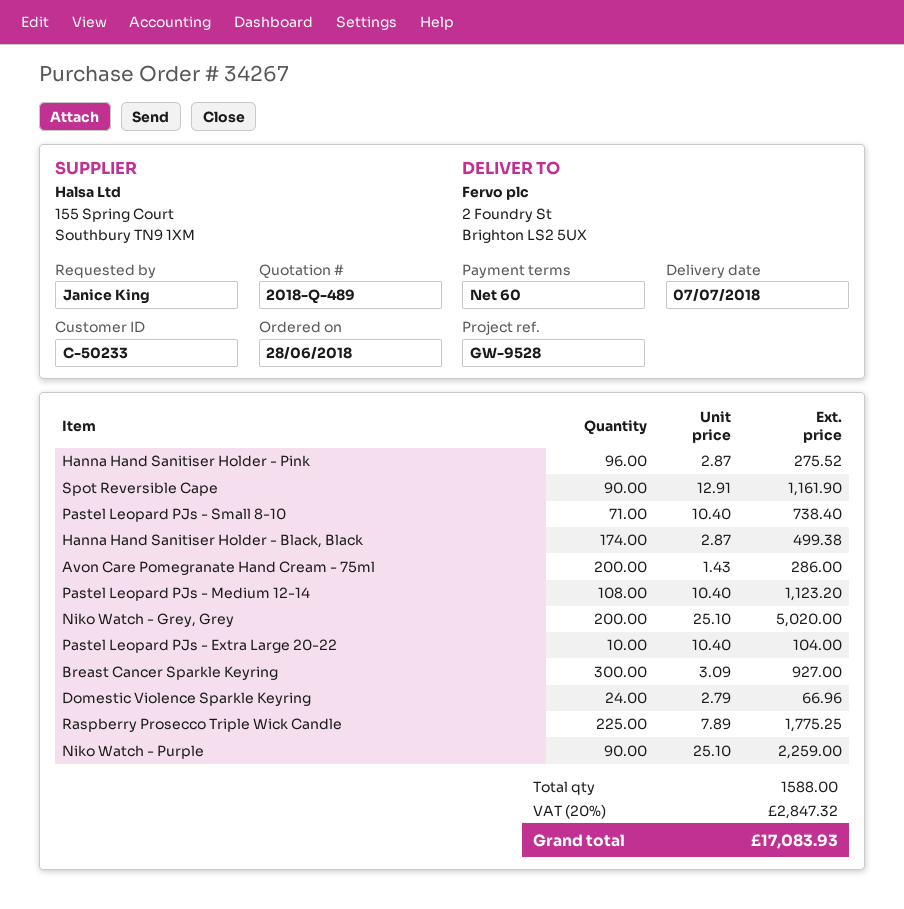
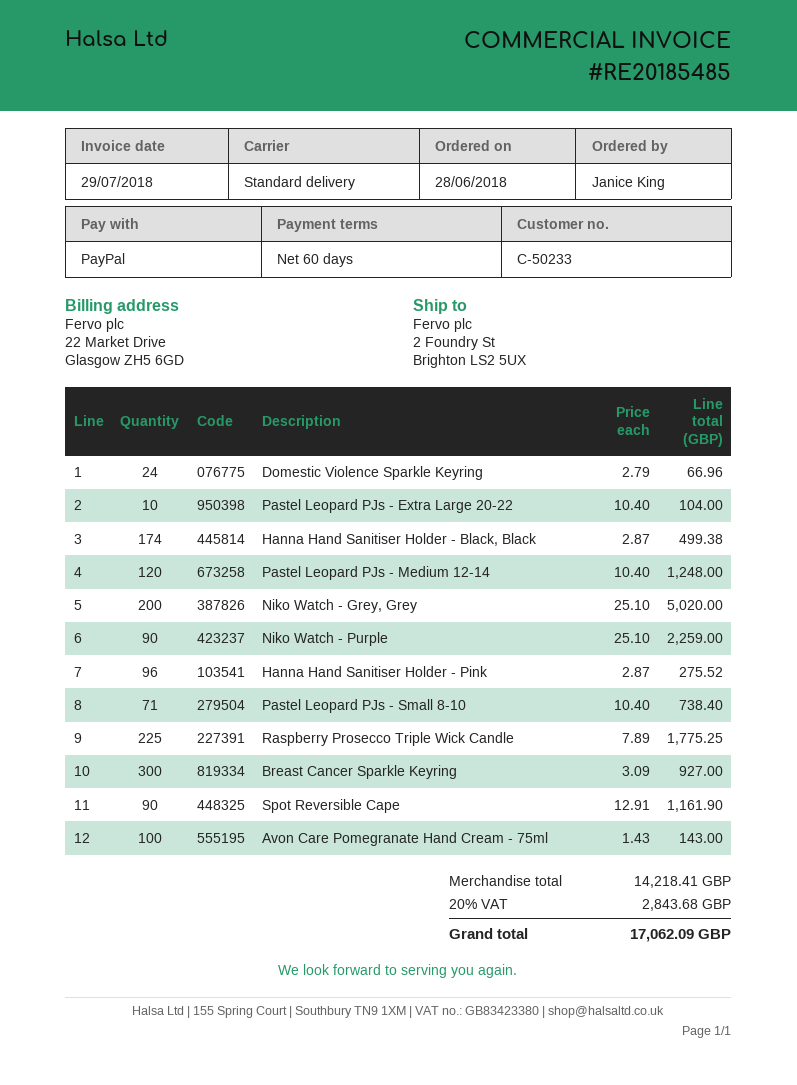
Avon Care Pomegranate Hand Cream - 75ml: 200 x 1.43 = 286.00 -> 100 x 1.43 = 143.00
Pastel Leopard PJs - Medium 12-14: 108 x 10.40 = 1123.20 -> 120 x 10.40 = 1248.00
tax: 20% = 2847.32 -> 20% = 2843.68
total: 17083.93 -> 17062.09

